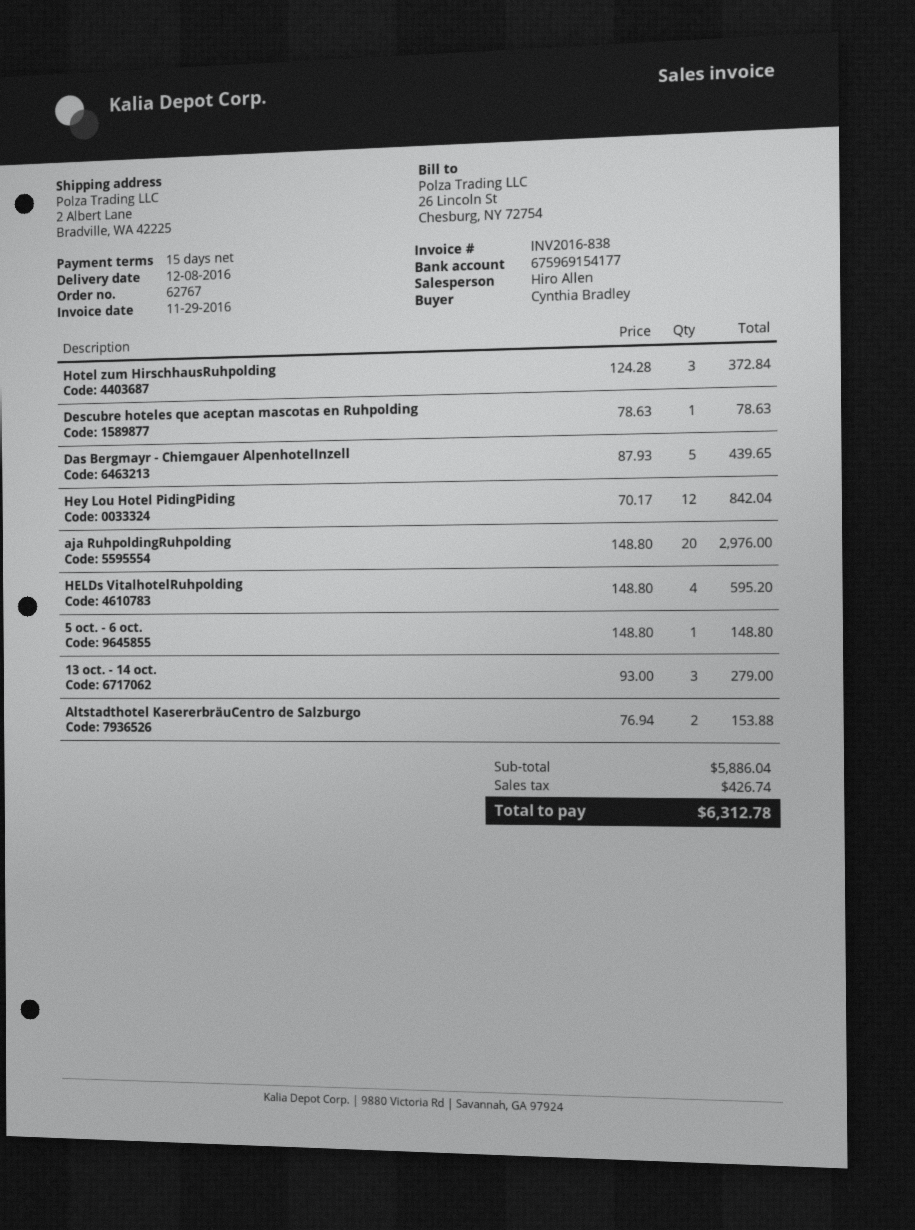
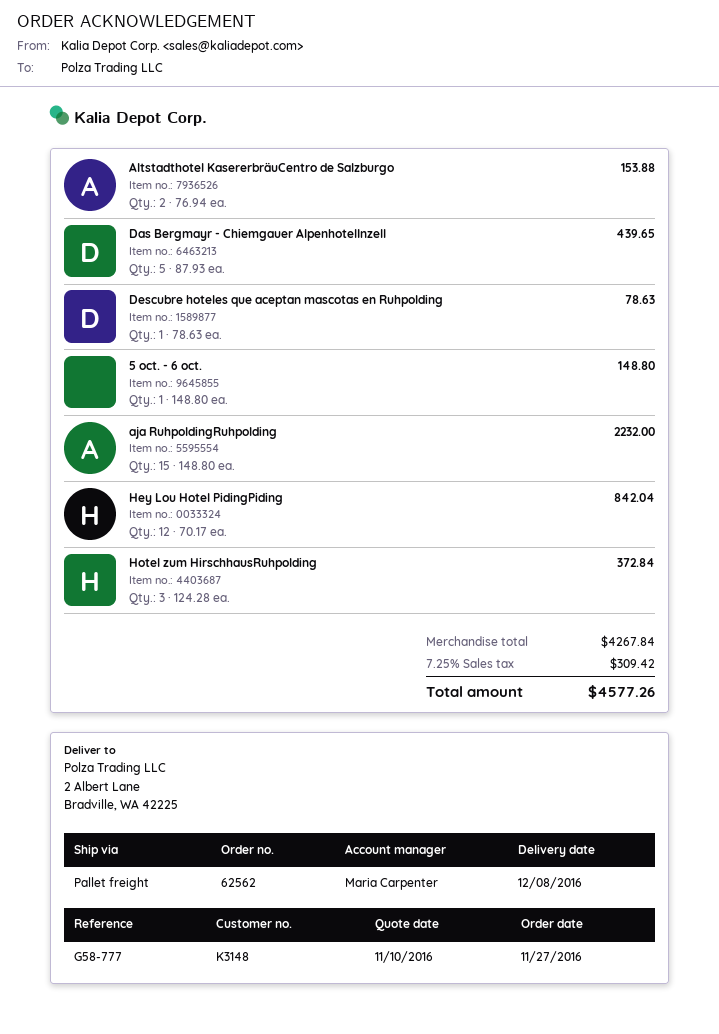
order number: 62767 -> 62562
sales rep: Hiro Allen -> Maria Carpenter
aja RuhpoldingRuhpolding: 20 x 148.80 = 2976.00 -> 15 x 148.80 = 2232.00
HELDs VitalhotelRuhpolding: 4 x 148.80 = 595.20 -> none
13 oct. - 14 oct.: 3 x 93.00 = 279.00 -> none
subtotal: 5886.04 -> 4267.84
tax: 426.74 -> 309.42
total: 6312.78 -> 4577.26

